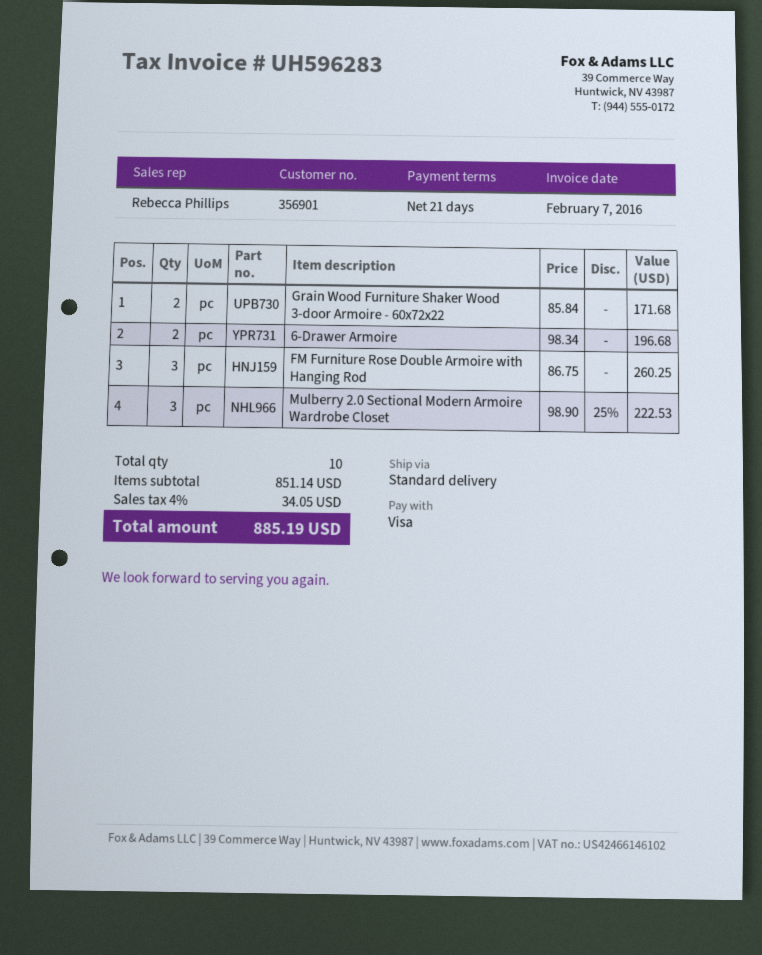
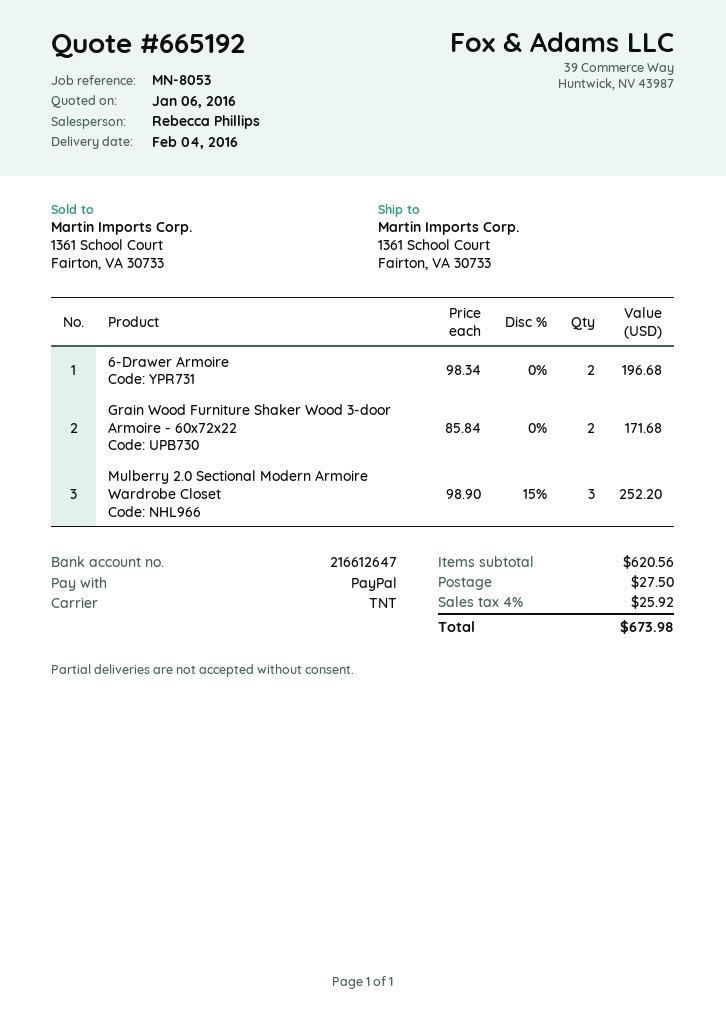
payment method: Visa -> PayPal
shipping method: standard -> TNT
FM Furniture Rose Double Armoire with Hanging Rod: 3 x 86.75 = 260.25 -> none
Mulberry 2.0 Sectional Modern Armoire Wardrobe Closet: 3 x 98.90 - 25% = 222.53 -> 3 x 98.90 - 15% = 252.20
subtotal: 851.14 -> 620.56
shipping: none -> 27.50
tax: 4% = 34.05 -> 4% = 25.92
total: 885.19 -> 673.98

